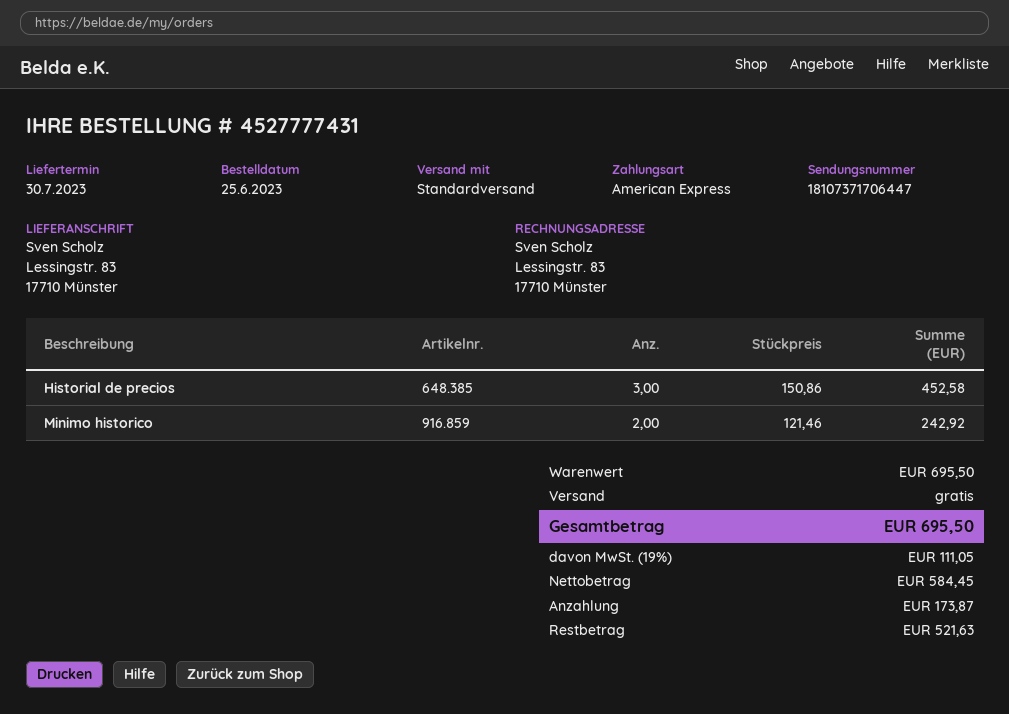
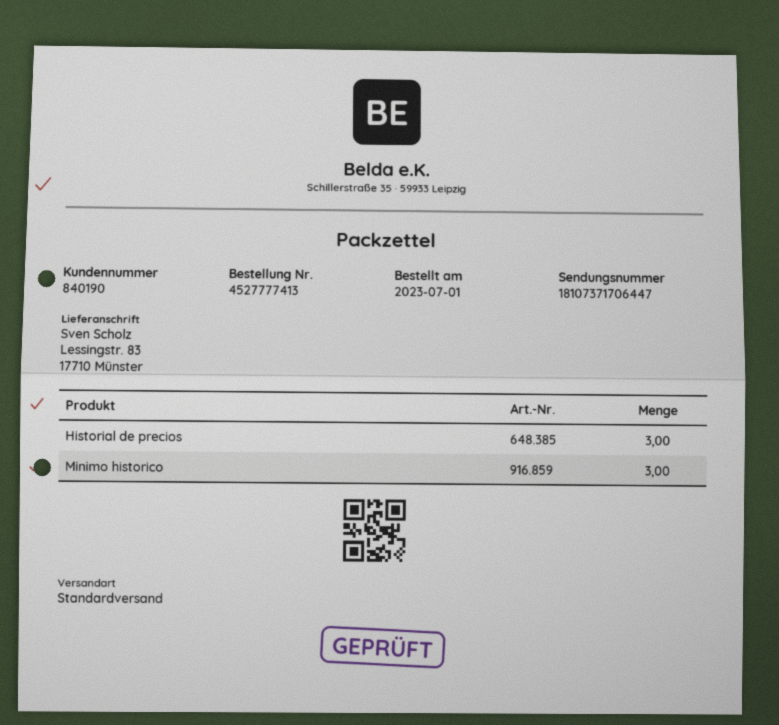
order number: 4527777431 -> 4527777413
order date: 2023-06-25 -> 2023-07-01
Minimo historico: 2 -> 3

